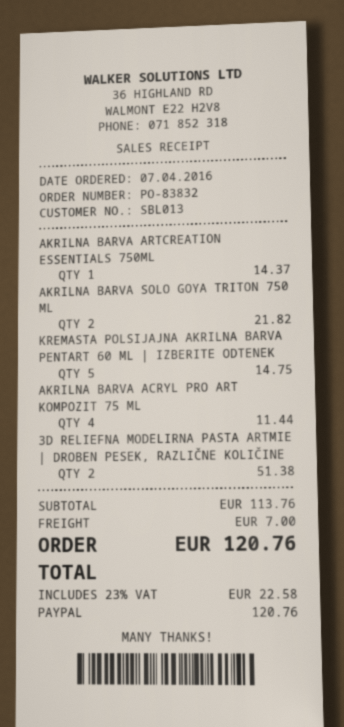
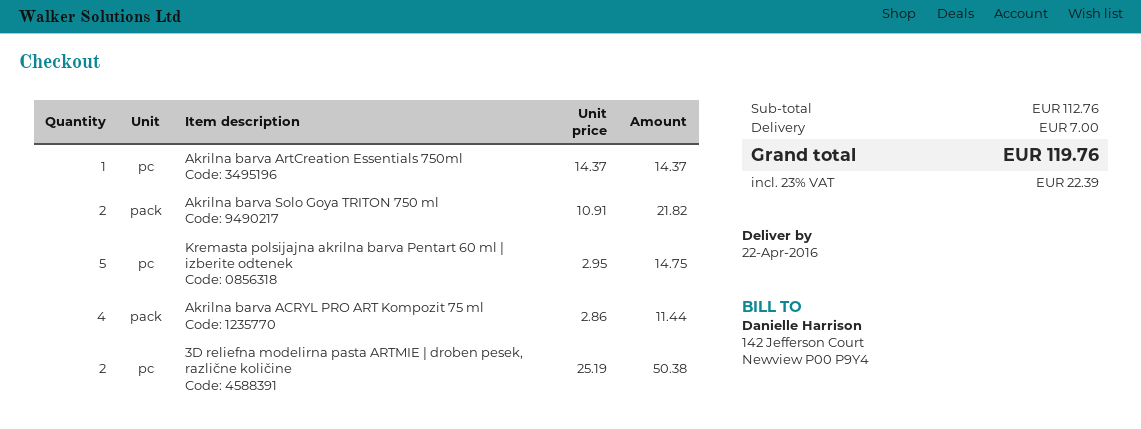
3D RELIEFNA MODELIRNA PASTA ARTMIE | DROBEN PESEK, RAZLIČNE KOLIČINE: 2 for 51.38 -> 2 for 50.38
subtotal: 113.76 -> 112.76
tax: 23% = 22.58 -> 23% = 22.39
total: 120.76 -> 119.76

